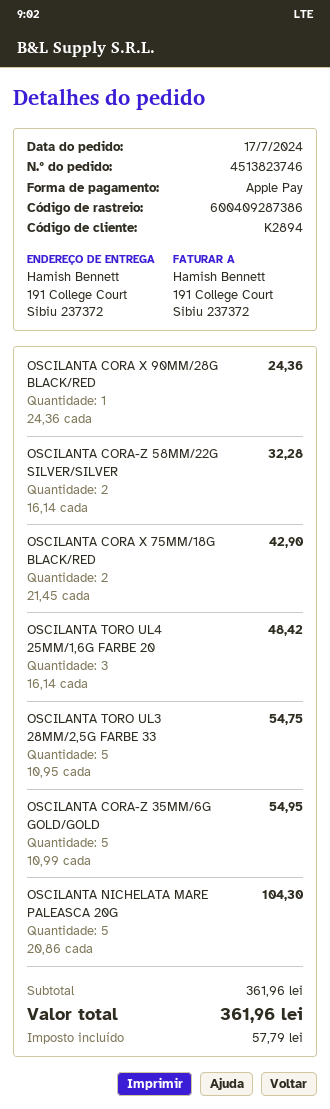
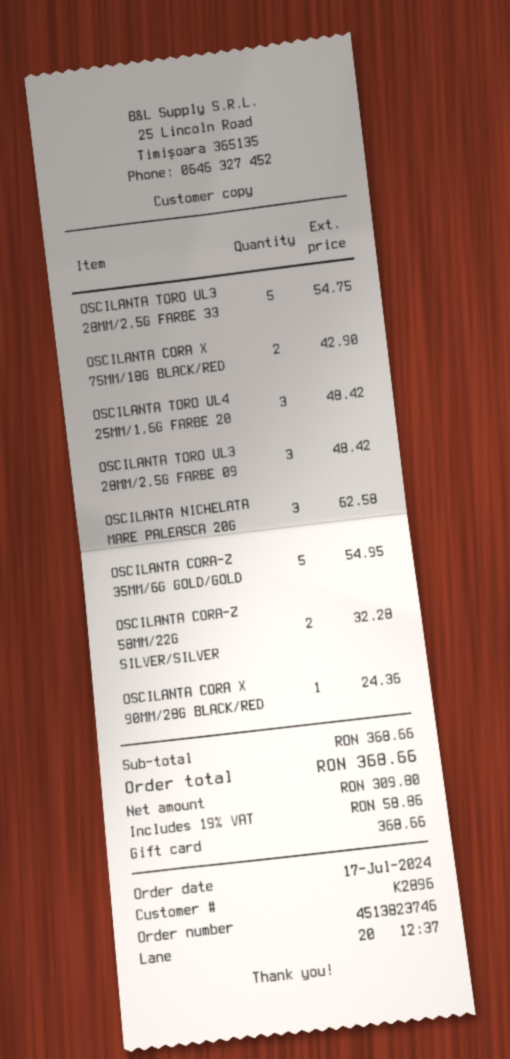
customer number: K2894 -> K2896
payment method: Apple Pay -> gift card
OSCILANTA NICHELATA MARE PALEASCA 20G: 5 for 104.30 -> 3 for 62.58
OSCILANTA TORO UL3 28MM/2,5G FARBE 09: none -> 3 for 48.42
subtotal: 361.96 -> 368.66
tax: 57.79 -> 58.86
total: 361.96 -> 368.66

